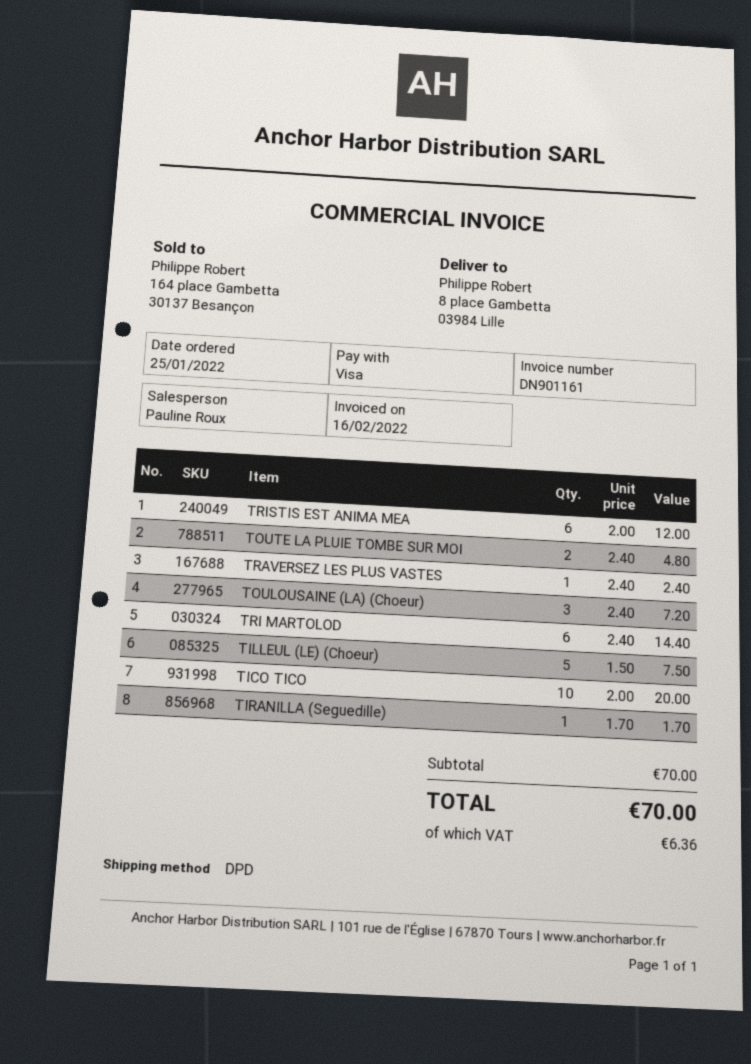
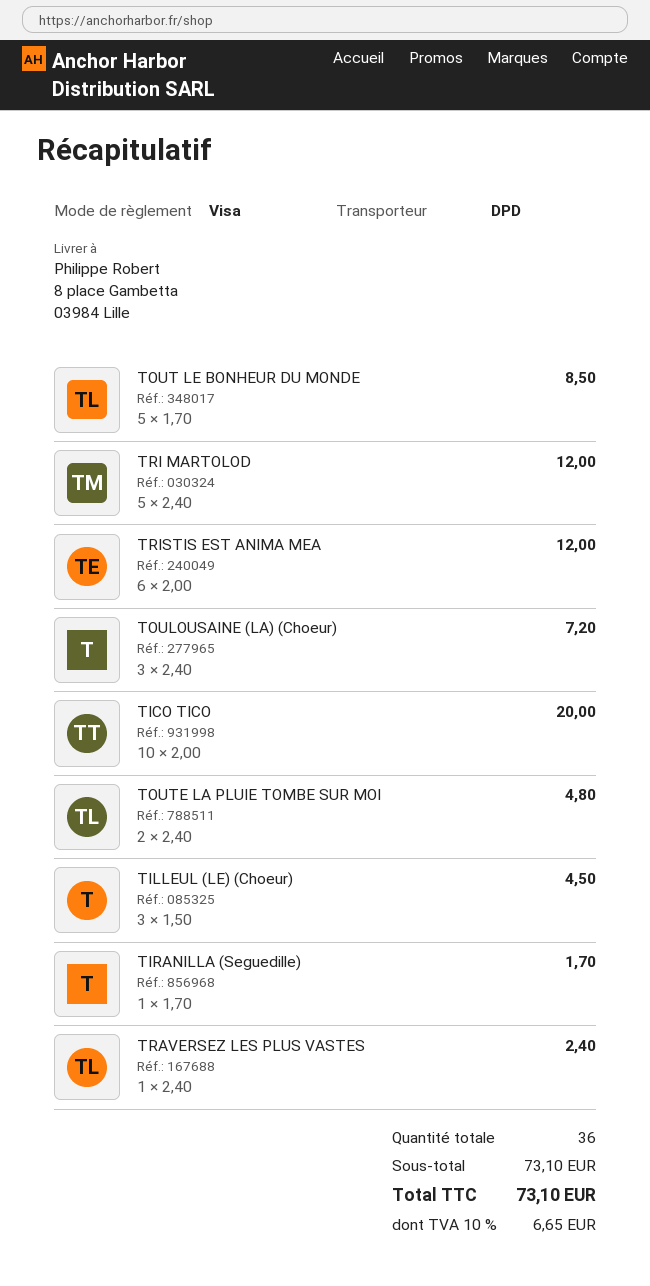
TRI MARTOLOD: 6 x 2.40 = 14.40 -> 5 x 2.40 = 12.00
TILLEUL (LE) (Choeur): 5 x 1.50 = 7.50 -> 3 x 1.50 = 4.50
TOUT LE BONHEUR DU MONDE: none -> 5 x 1.70 = 8.50
subtotal: 70.00 -> 73.10
tax: 6.36 -> 6.65
total: 70.00 -> 73.10

